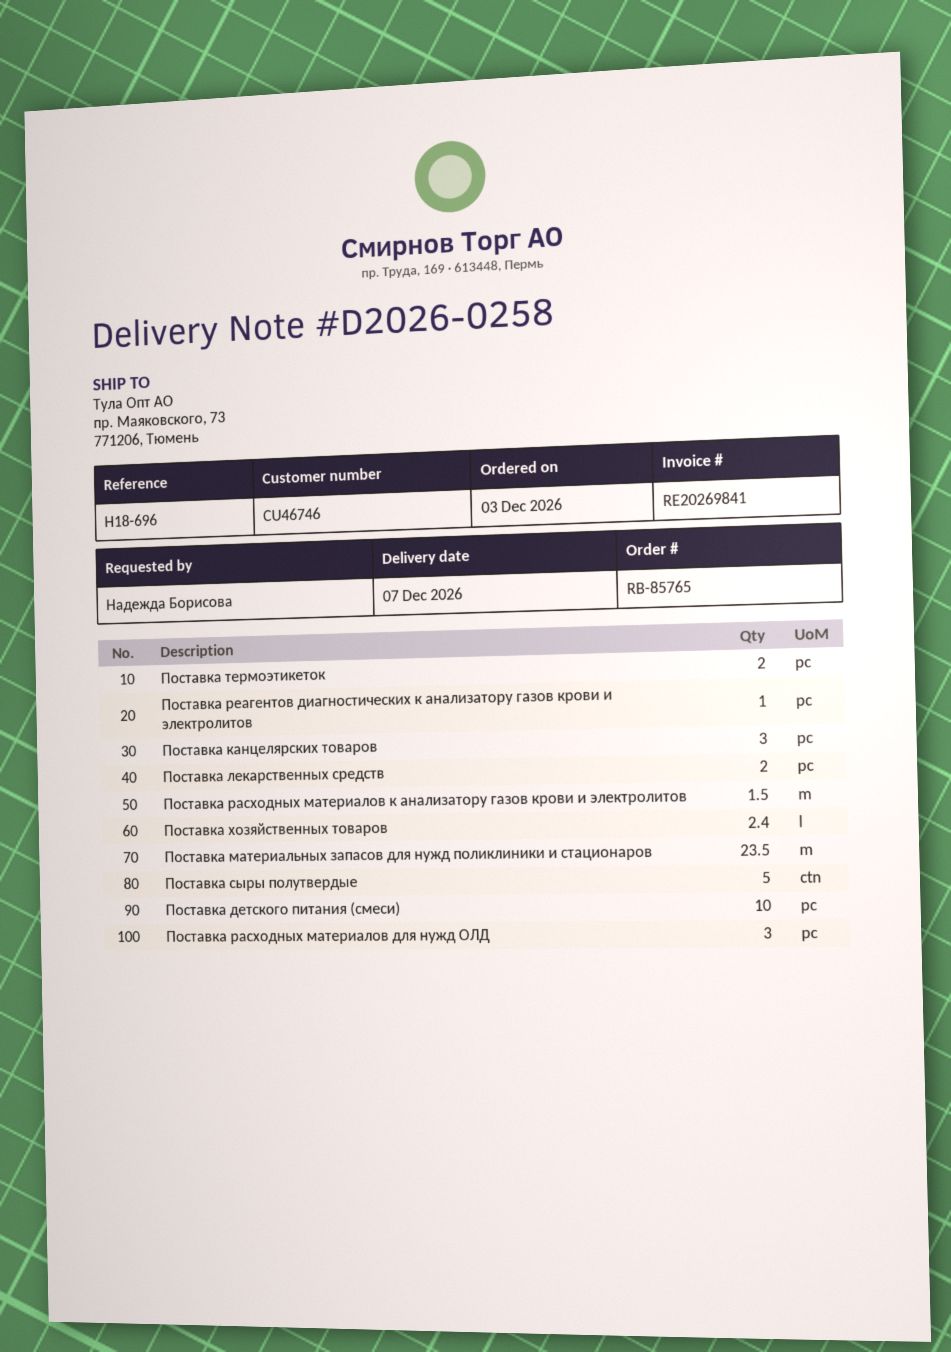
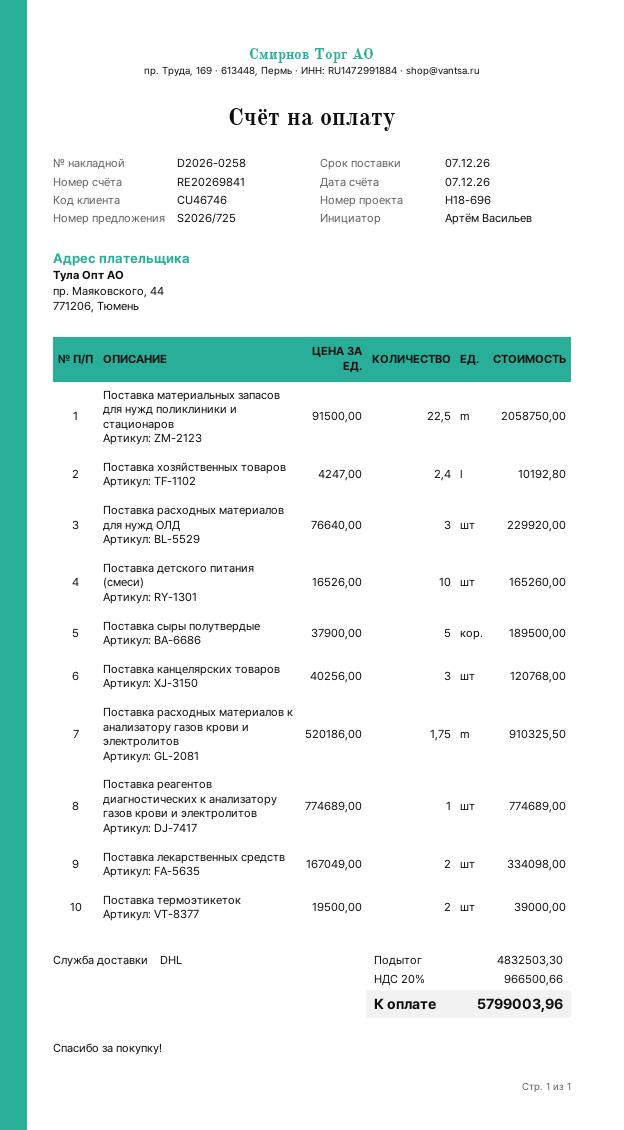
ordered by: Надежда Борисова -> Артём Васильев
Поставка расходных материалов к анализатору газов крови и электролитов: 1.5 -> 1.75
Поставка материальных запасов для нужд поликлиники и стационаров: 23.5 -> 22.5

